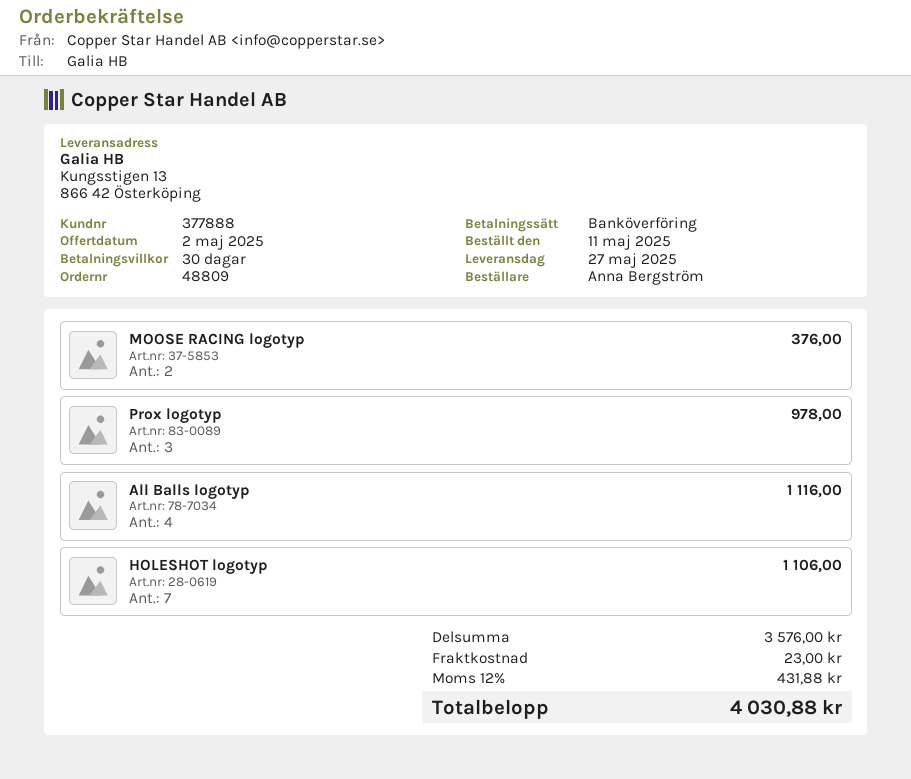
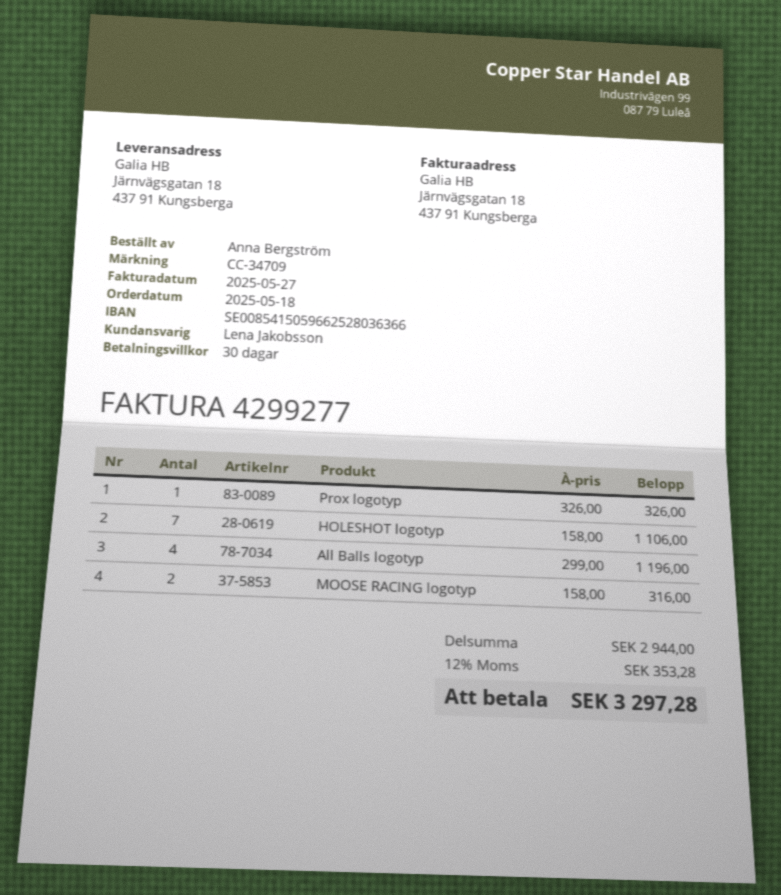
order date: 2025-05-11 -> 2025-05-18
ship to: Kungsstigen 13, 866 42 Österköping -> Järnvägsgatan 18, 437 91 Kungsberga
MOOSE RACING logotyp: 2 for 376.00 -> 2 for 316.00
Prox logotyp: 3 for 978.00 -> 1 for 326.00
All Balls logotyp: 4 for 1116.00 -> 4 for 1196.00
subtotal: 3576.00 -> 2944.00
shipping: 23.00 -> none
tax: 12% = 431.88 -> 12% = 353.28
total: 4030.88 -> 3297.28

